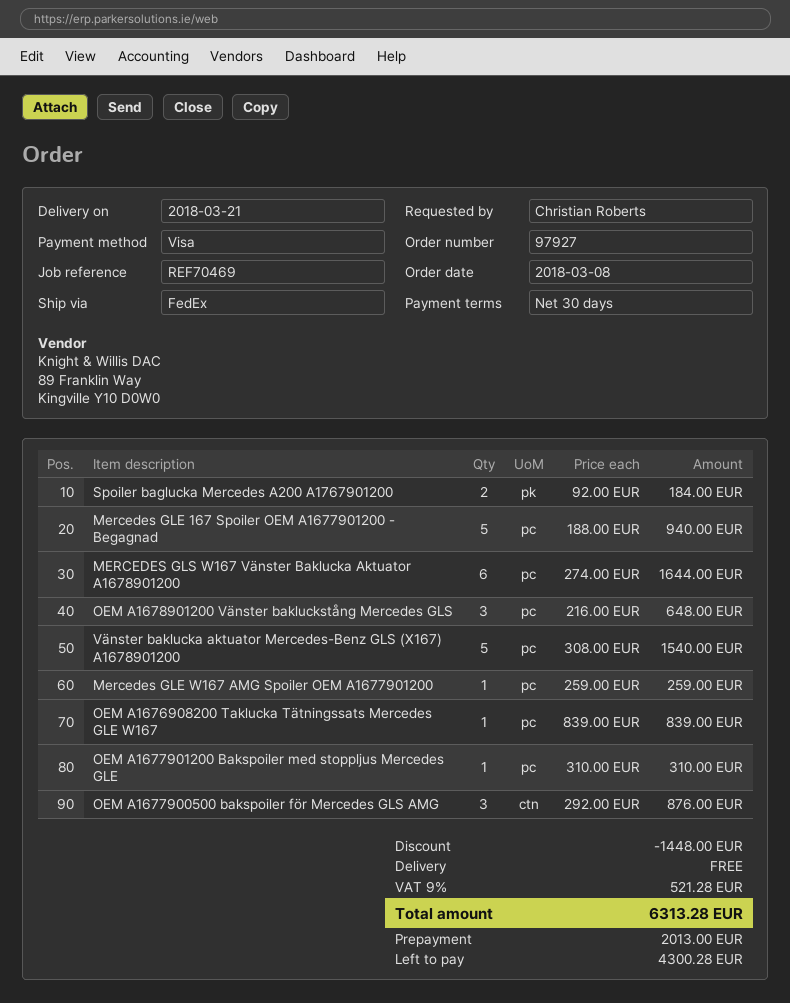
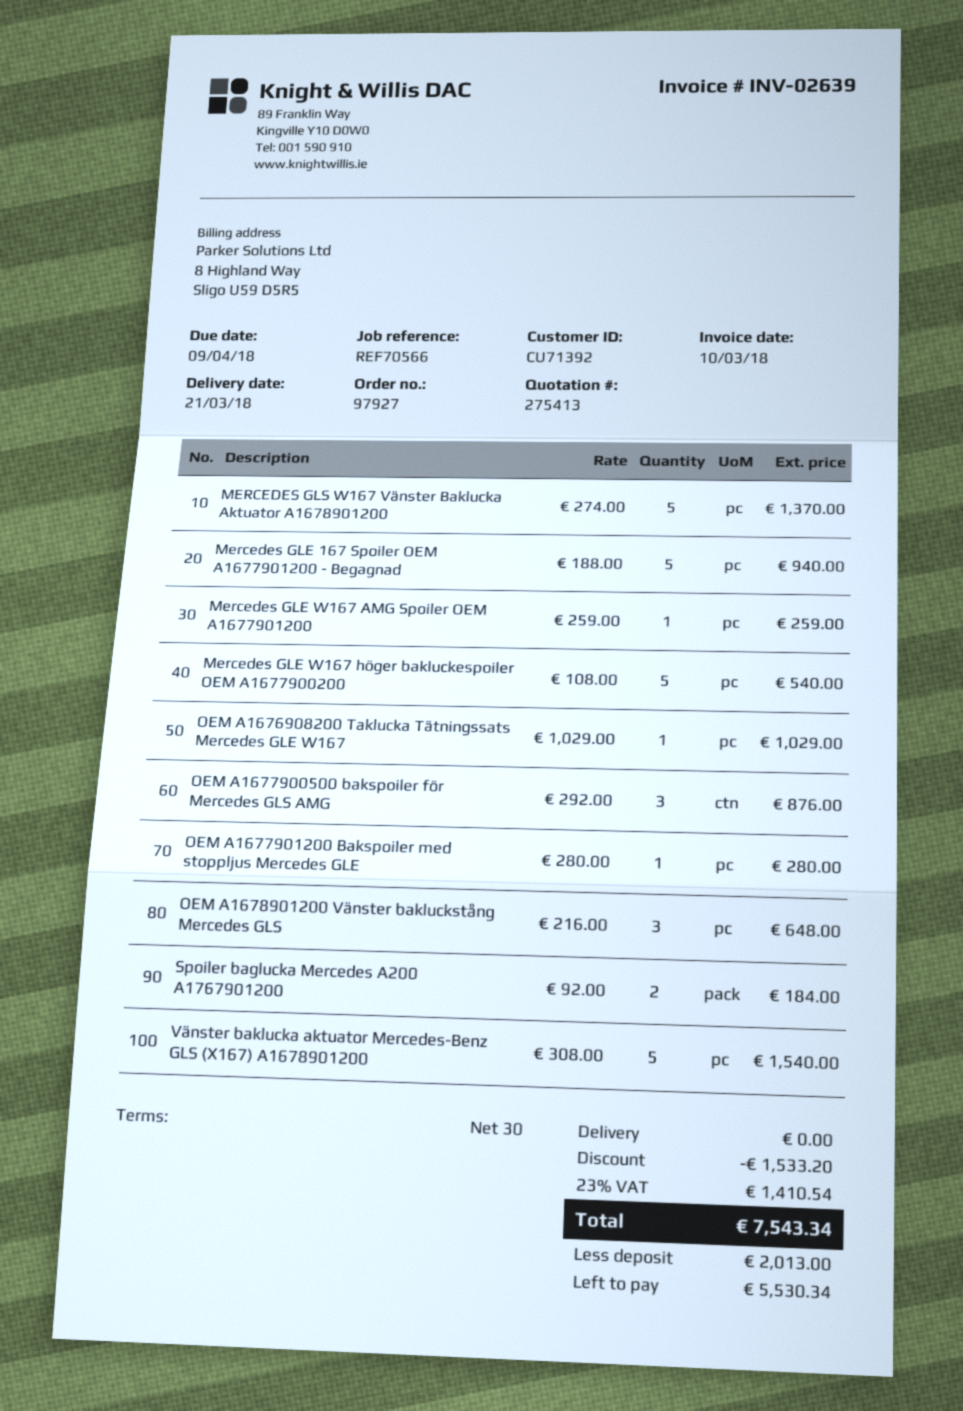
reference: REF70469 -> REF70566
MERCEDES GLS W167 Vänster Baklucka Aktuator A1678901200: 6 x 274.00 = 1644.00 -> 5 x 274.00 = 1370.00
OEM A1676908200 Taklucka Tätningssats Mercedes GLE W167: 1 x 839.00 = 839.00 -> 1 x 1029.00 = 1029.00
OEM A1677901200 Bakspoiler med stoppljus Mercedes GLE: 1 x 310.00 = 310.00 -> 1 x 280.00 = 280.00
Mercedes GLE W167 höger bakluckespoiler OEM A1677900200: none -> 5 x 108.00 = 540.00
discount: 1448.00 -> 1533.20
tax: 9% = 521.28 -> 23% = 1410.54
total: 6313.28 -> 7543.34
balance: 4300.28 -> 5530.34

